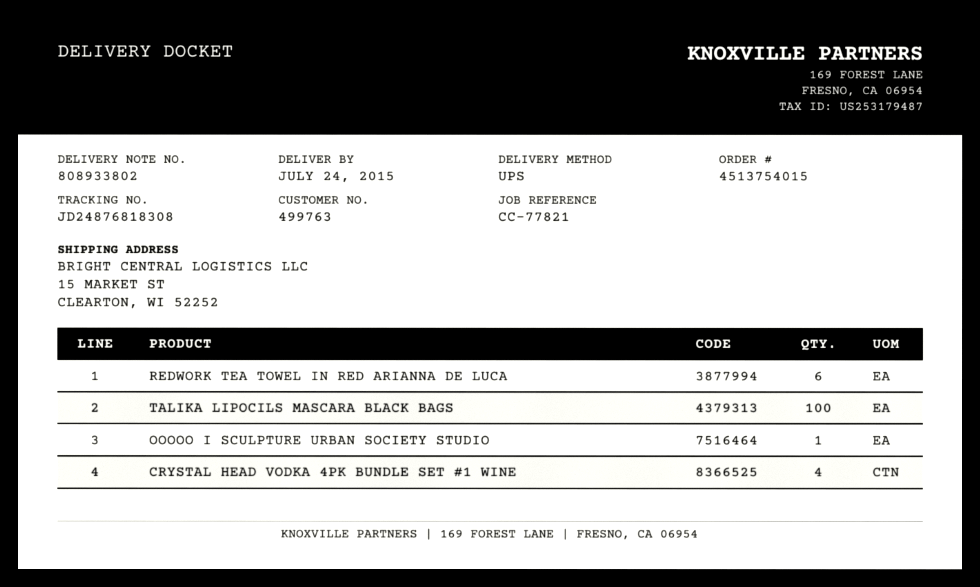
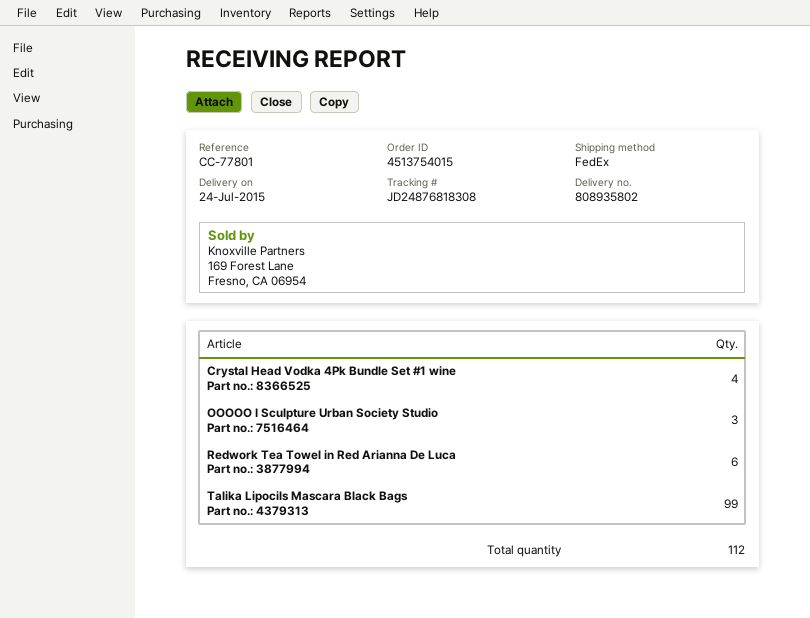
delivery note number: 808933802 -> 808935802
reference: CC-77821 -> CC-77801
shipping method: UPS -> FedEx
TALIKA LIPOCILS MASCARA BLACK BAGS: 100 -> 99
OOOOO I SCULPTURE URBAN SOCIETY STUDIO: 1 -> 3

